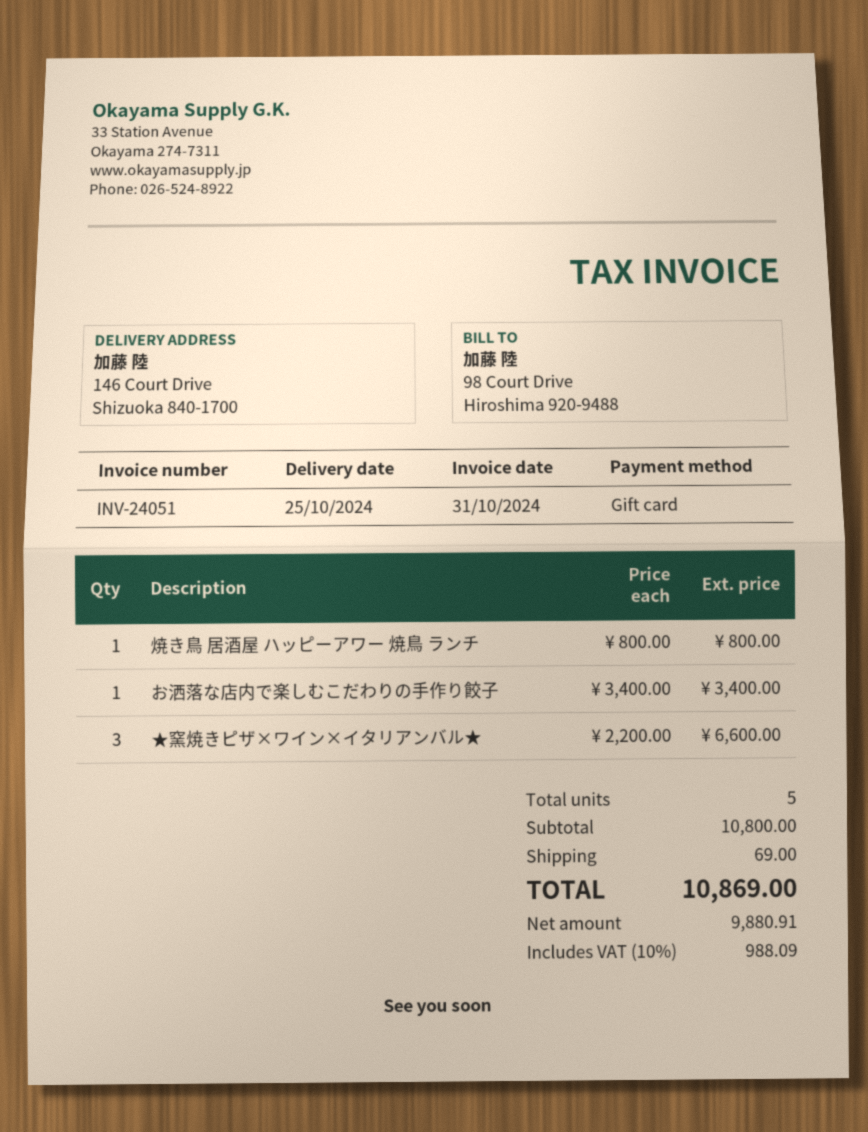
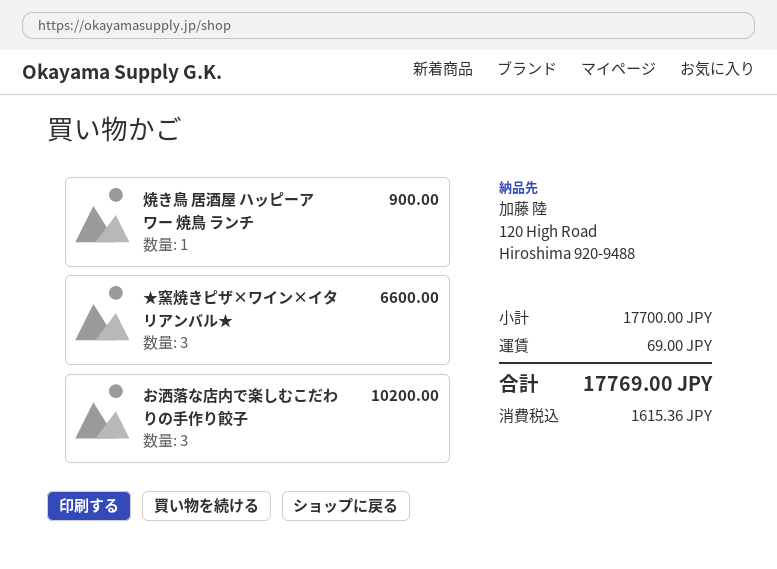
ship to: 146 Court Drive, Shizuoka 840-1700 -> 120 High Road, Hiroshima 920-9488
焼き鳥 居酒屋 ハッピーアワー 焼鳥 ランチ: 1 for 800.00 -> 1 for 900.00
お洒落な店内で楽しむこだわりの手作り餃子: 1 for 3400.00 -> 3 for 10200.00
subtotal: 10800.00 -> 17700.00
tax: 988.09 -> 1615.36
total: 10869.00 -> 17769.00

